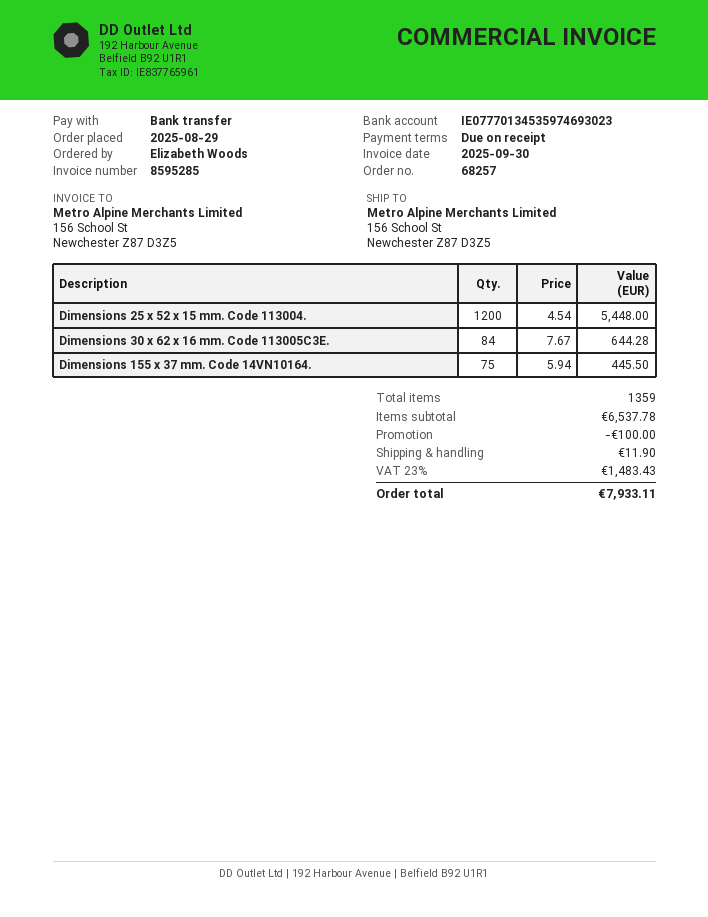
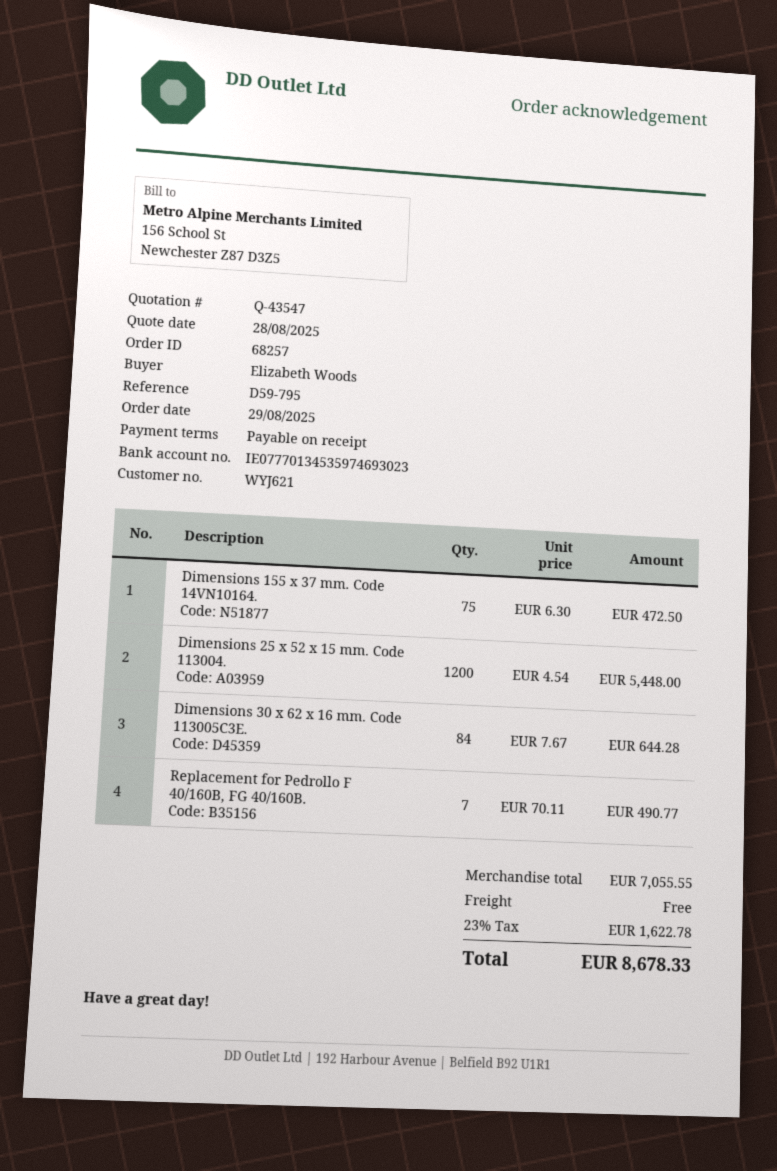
Dimensions 155 x 37 mm. Code 14VN10164.: 75 x 5.94 = 445.50 -> 75 x 6.30 = 472.50
Replacement for Pedrollo F 40/160B, FG 40/160B.: none -> 7 x 70.11 = 490.77
subtotal: 6537.78 -> 7055.55
discount: 100.00 -> none
shipping: 11.90 -> 0.00
tax: 23% = 1483.43 -> 23% = 1622.78
total: 7933.11 -> 8678.33

